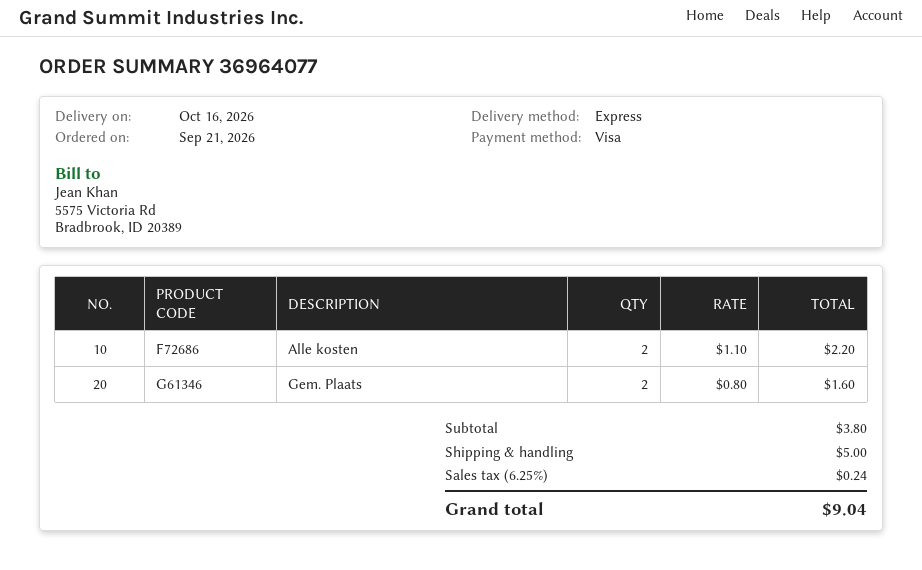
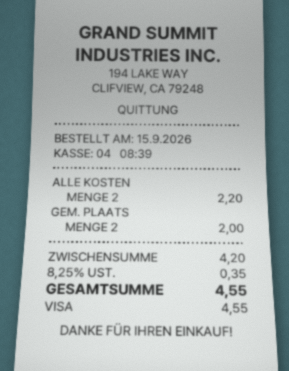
order date: 2026-09-21 -> 2026-09-15
Gem. Plaats: 2 for 1.60 -> 2 for 2.00
subtotal: 3.80 -> 4.20
shipping: 5.00 -> none
tax: 6.25% = 0.24 -> 8.25% = 0.35
total: 9.04 -> 4.55

